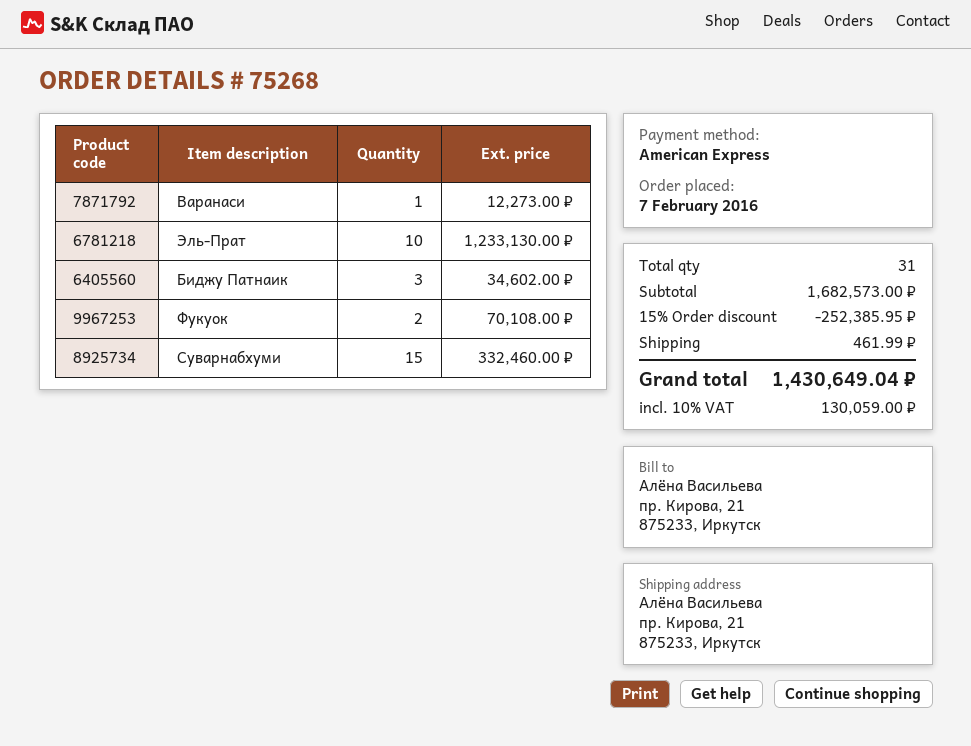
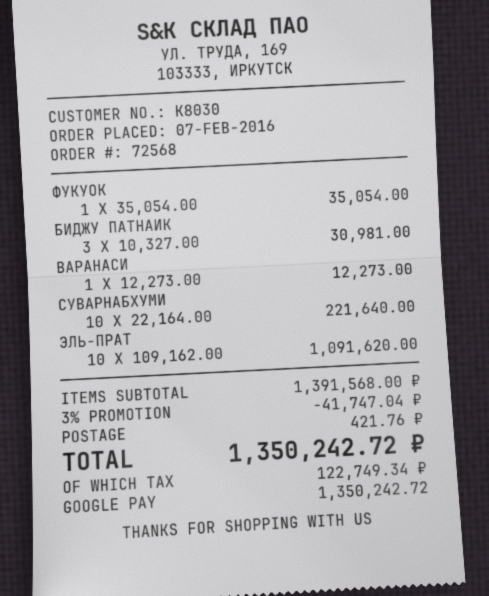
order number: 75268 -> 72568
payment method: American Express -> Google Pay
Эль-Прат: 10 for 1233130.00 -> 10 for 1091620.00
Биджу Патнаик: 3 for 34602.00 -> 3 for 30981.00
Фукуок: 2 for 70108.00 -> 1 for 35054.00
Суварнабхуми: 15 for 332460.00 -> 10 for 221640.00
subtotal: 1682573.00 -> 1391568.00
discount: 15% = 252385.95 -> 3% = 41747.04
shipping: 461.99 -> 421.76
tax: 130059.00 -> 122749.34
total: 1430649.04 -> 1350242.72

